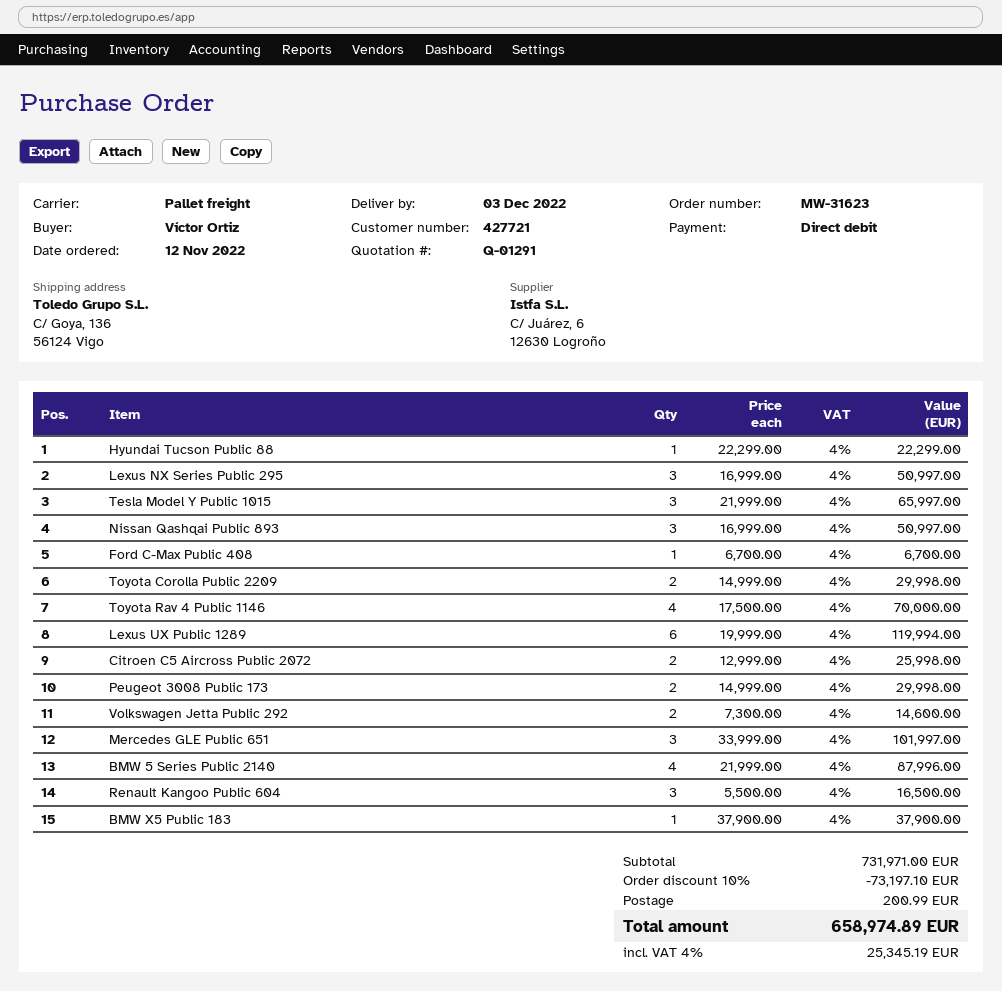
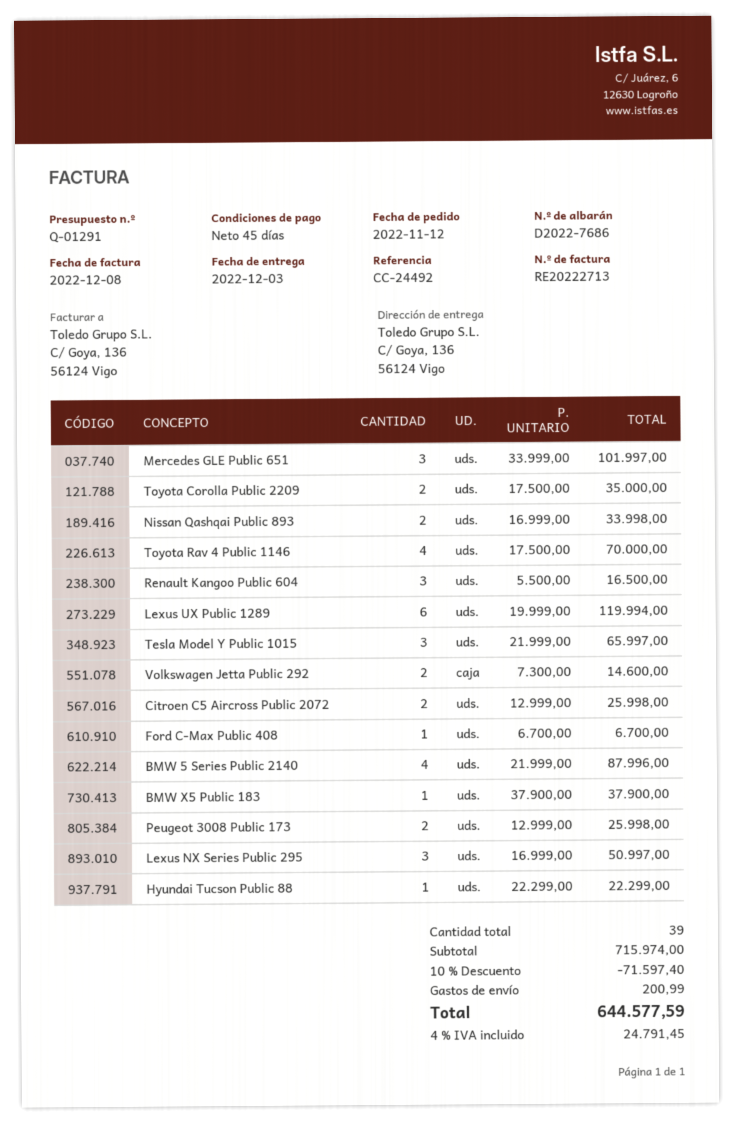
Nissan Qashqai Public 893: 3 x 16999.00 = 50997.00 -> 2 x 16999.00 = 33998.00
Toyota Corolla Public 2209: 2 x 14999.00 = 29998.00 -> 2 x 17500.00 = 35000.00
Peugeot 3008 Public 173: 2 x 14999.00 = 29998.00 -> 2 x 12999.00 = 25998.00
subtotal: 731971.00 -> 715974.00
discount: 10% = 73197.10 -> 10% = 71597.40
tax: 4% = 25345.19 -> 4% = 24791.45
total: 658974.89 -> 644577.59

